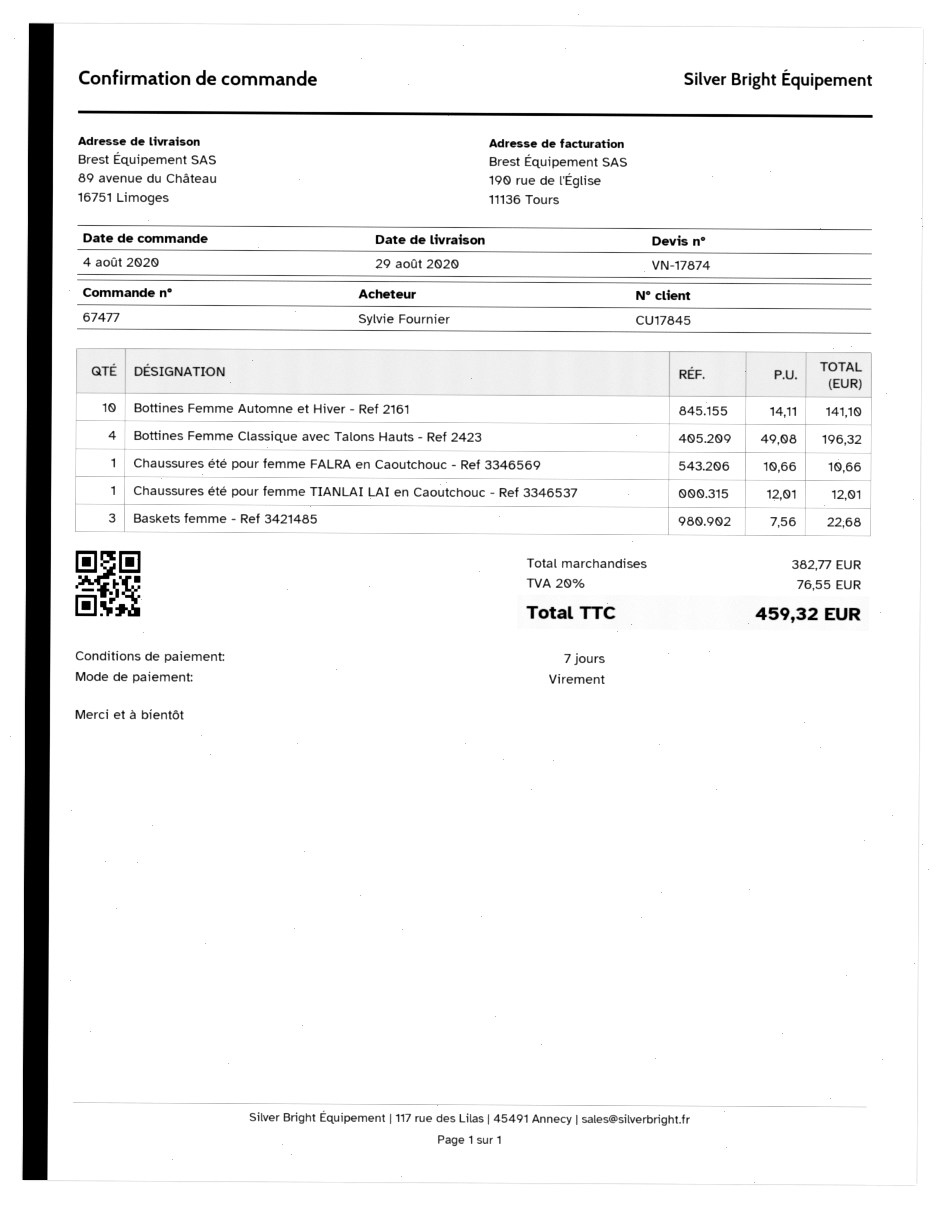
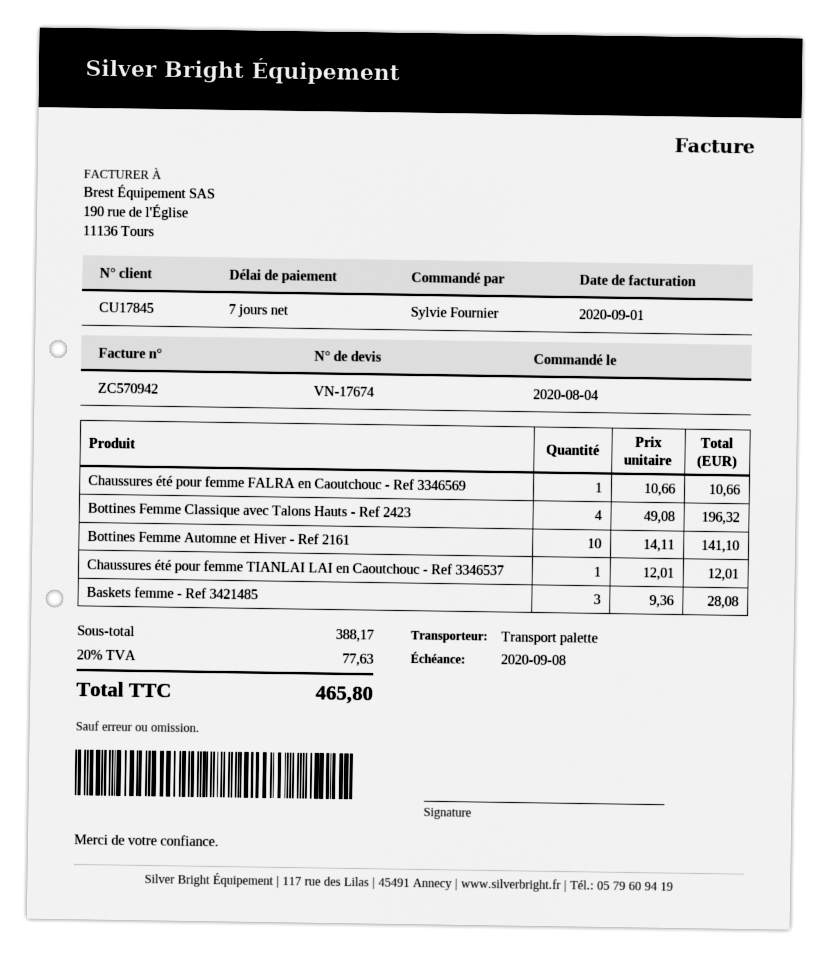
quote number: VN-17874 -> VN-17674
Baskets femme - Ref 3421485: 3 x 7.56 = 22.68 -> 3 x 9.36 = 28.08
subtotal: 382.77 -> 388.17
tax: 20% = 76.55 -> 20% = 77.63
total: 459.32 -> 465.80

